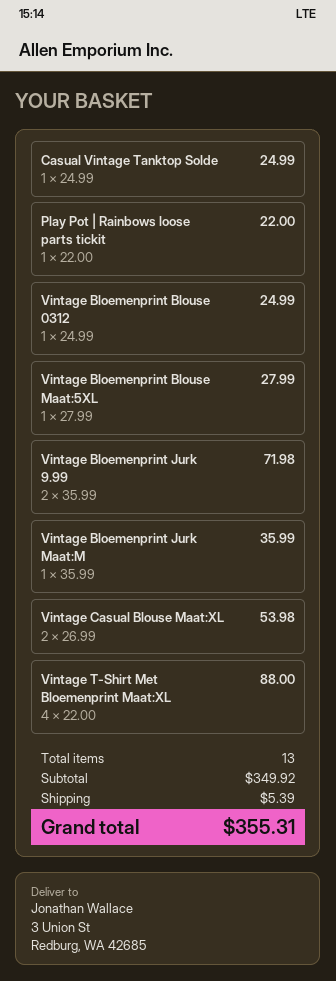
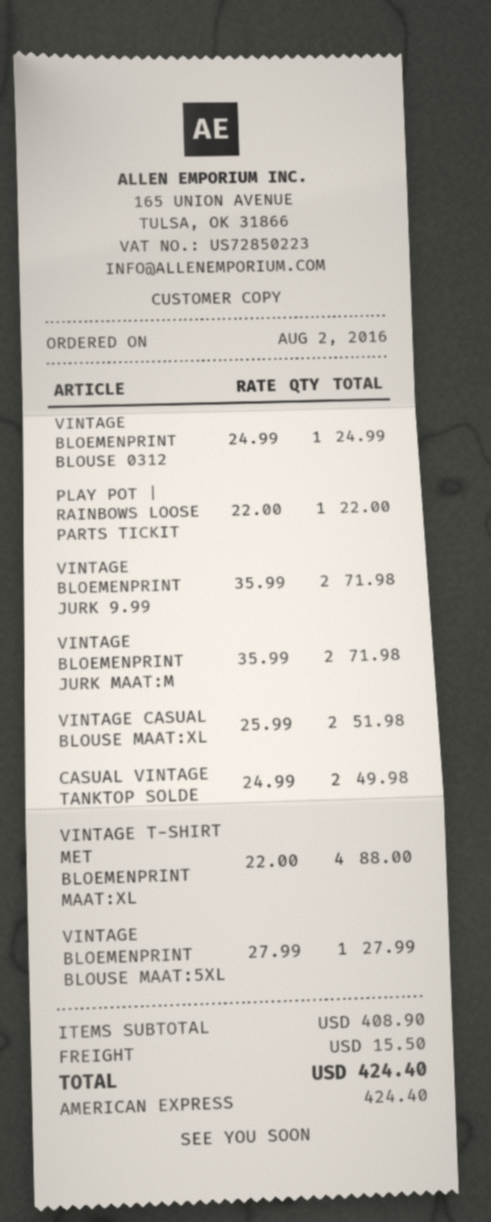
Casual Vintage Tanktop Solde: 1 x 24.99 = 24.99 -> 2 x 24.99 = 49.98
Vintage Bloemenprint Jurk Maat:M: 1 x 35.99 = 35.99 -> 2 x 35.99 = 71.98
Vintage Casual Blouse Maat:XL: 2 x 26.99 = 53.98 -> 2 x 25.99 = 51.98
subtotal: 349.92 -> 408.90
shipping: 5.39 -> 15.50
total: 355.31 -> 424.40

